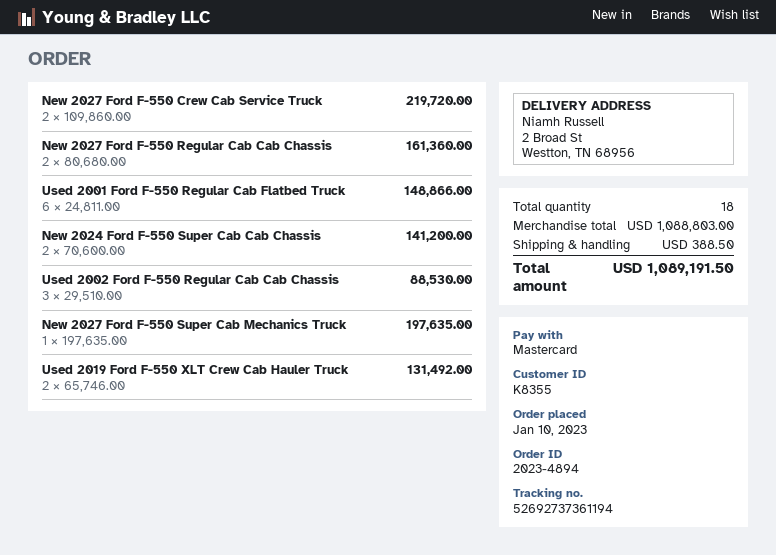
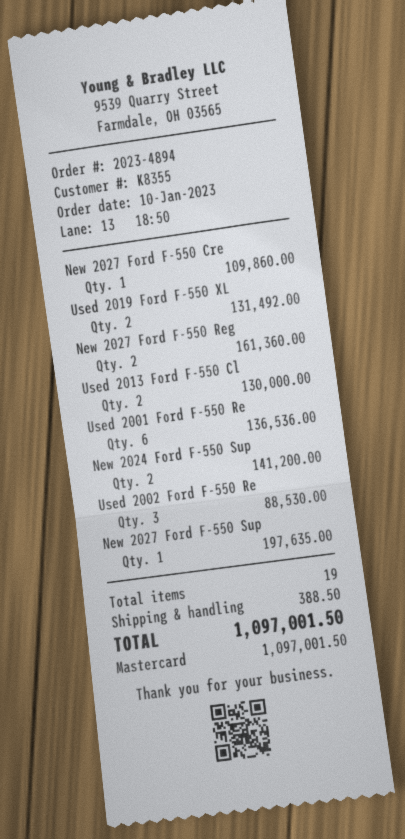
New 2027 Ford F-550 Crew Cab Service Truck: 2 for 219720.00 -> 1 for 109860.00
Used 2001 Ford F-550 Regular Cab Flatbed Truck: 6 for 148866.00 -> 6 for 136536.00
Used 2013 Ford F-550 Cl: none -> 2 for 130000.00
total quantity: 18 -> 19
total: 1089191.50 -> 1097001.50

